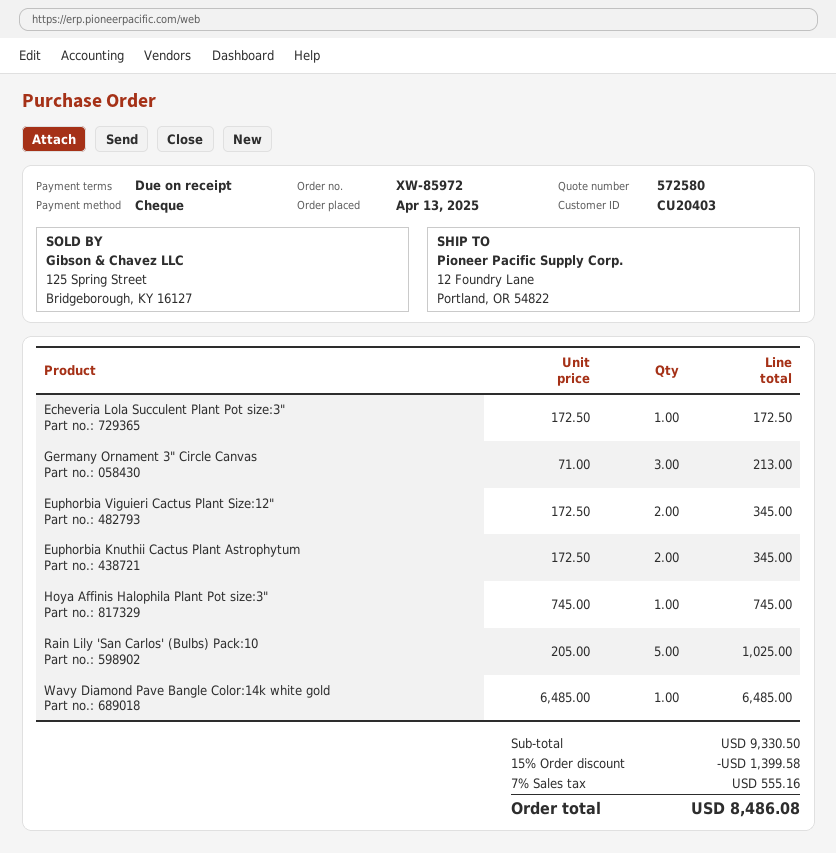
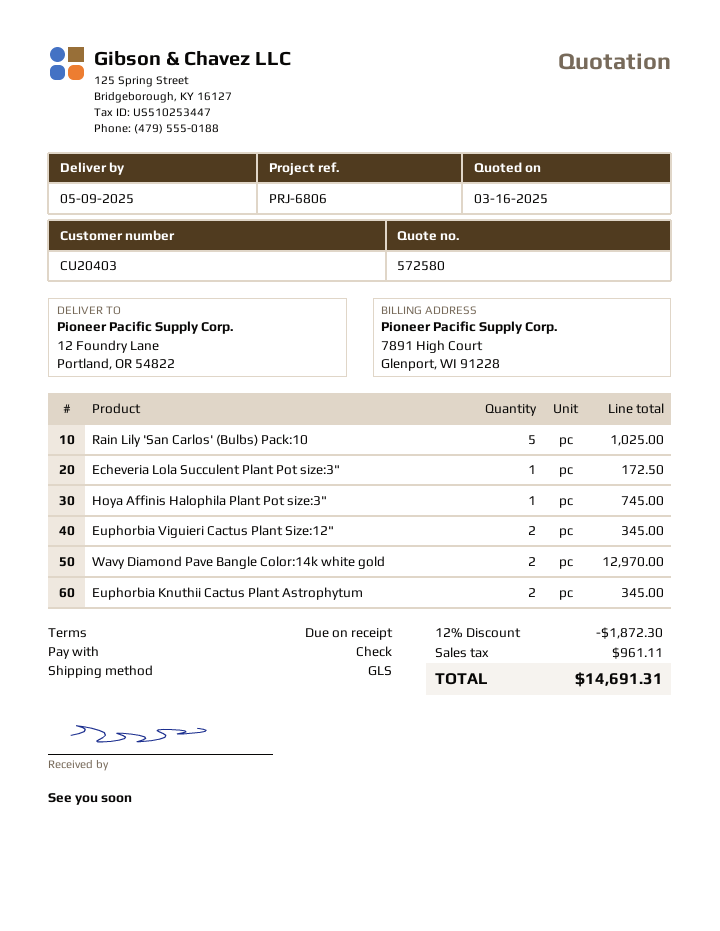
Germany Ornament 3" Circle Canvas: 3 for 213.00 -> none
Wavy Diamond Pave Bangle Color:14k white gold: 1 for 6485.00 -> 2 for 12970.00
discount: 15% = 1399.58 -> 12% = 1872.30
tax: 555.16 -> 961.11
total: 8486.08 -> 14691.31

